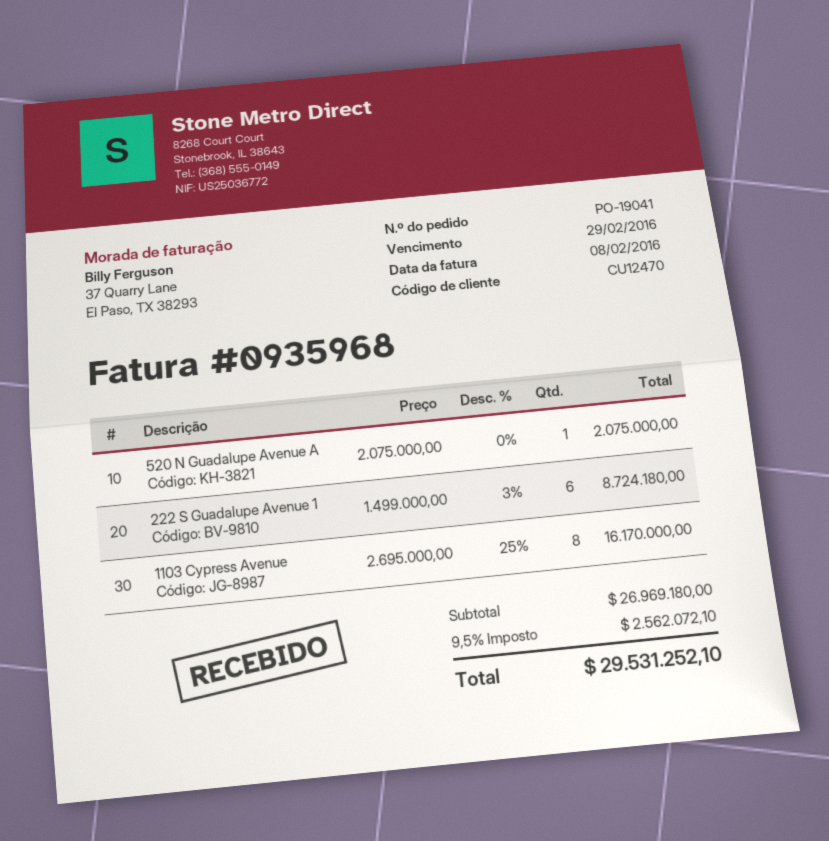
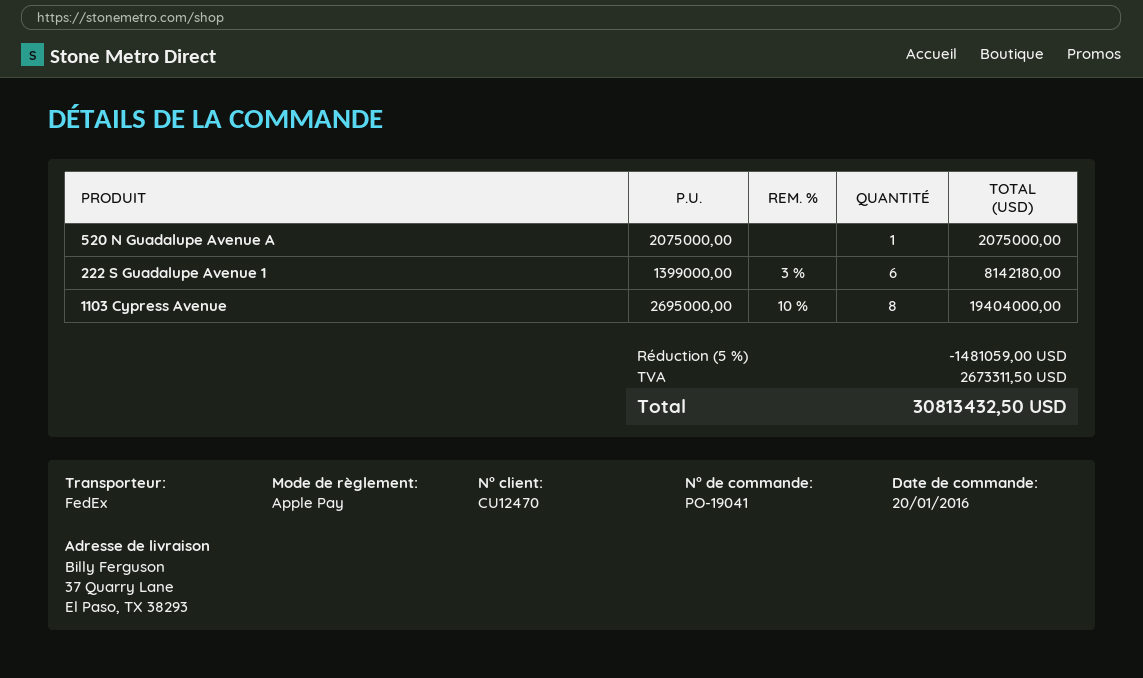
222 S Guadalupe Avenue 1: 6 x 1499000.00 - 3% = 8724180.00 -> 6 x 1399000.00 - 3% = 8142180.00
1103 Cypress Avenue: 8 x 2695000.00 - 25% = 16170000.00 -> 8 x 2695000.00 - 10% = 19404000.00
discount: none -> 5% = 1481059.00
tax: 2562072.10 -> 2673311.50
total: 29531252.10 -> 30813432.50

